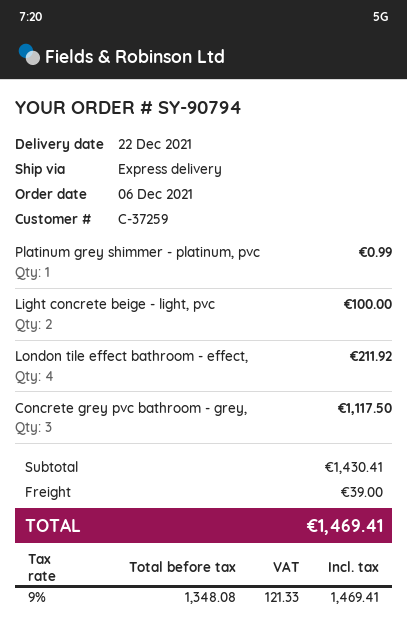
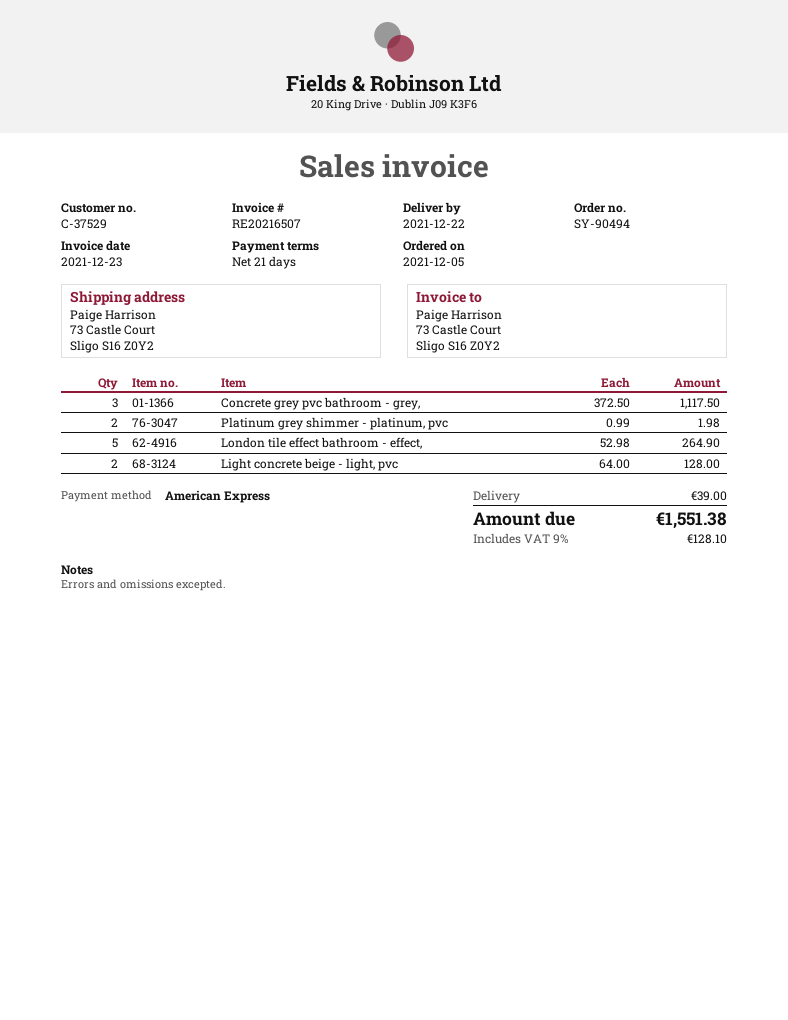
order number: SY-90794 -> SY-90494
order date: 2021-12-06 -> 2021-12-05
customer number: C-37259 -> C-37529
Platinum grey shimmer - platinum, pvc: 1 for 0.99 -> 2 for 1.98
Light concrete beige - light, pvc: 2 for 100.00 -> 2 for 128.00
London tile effect bathroom - effect,: 4 for 211.92 -> 5 for 264.90
tax: 9% = 121.33 -> 9% = 128.10
total: 1469.41 -> 1551.38

